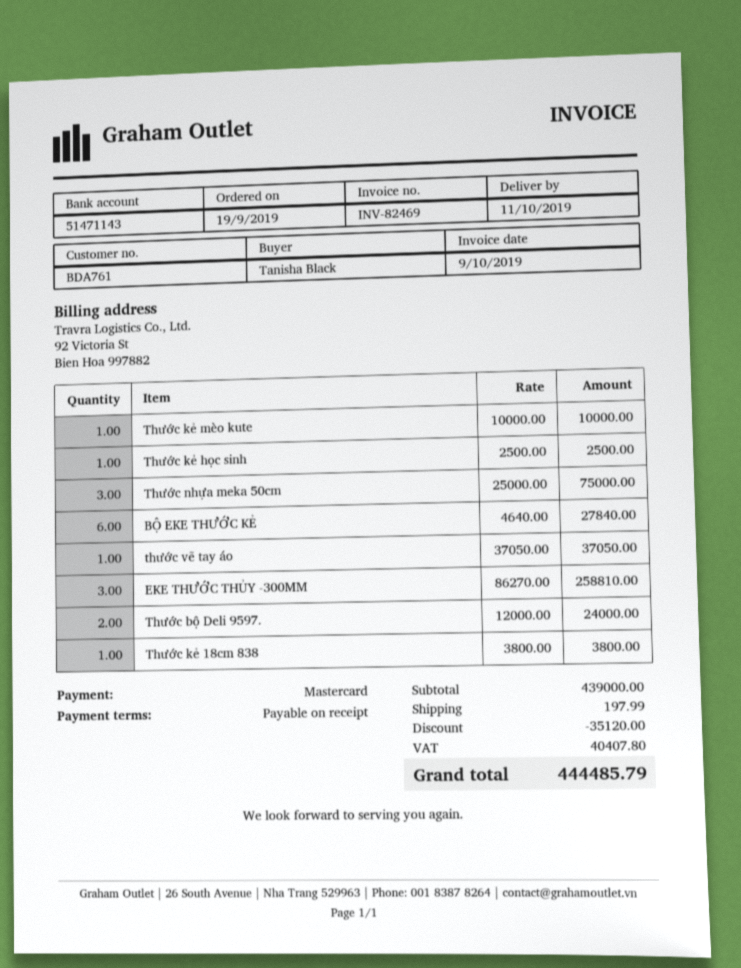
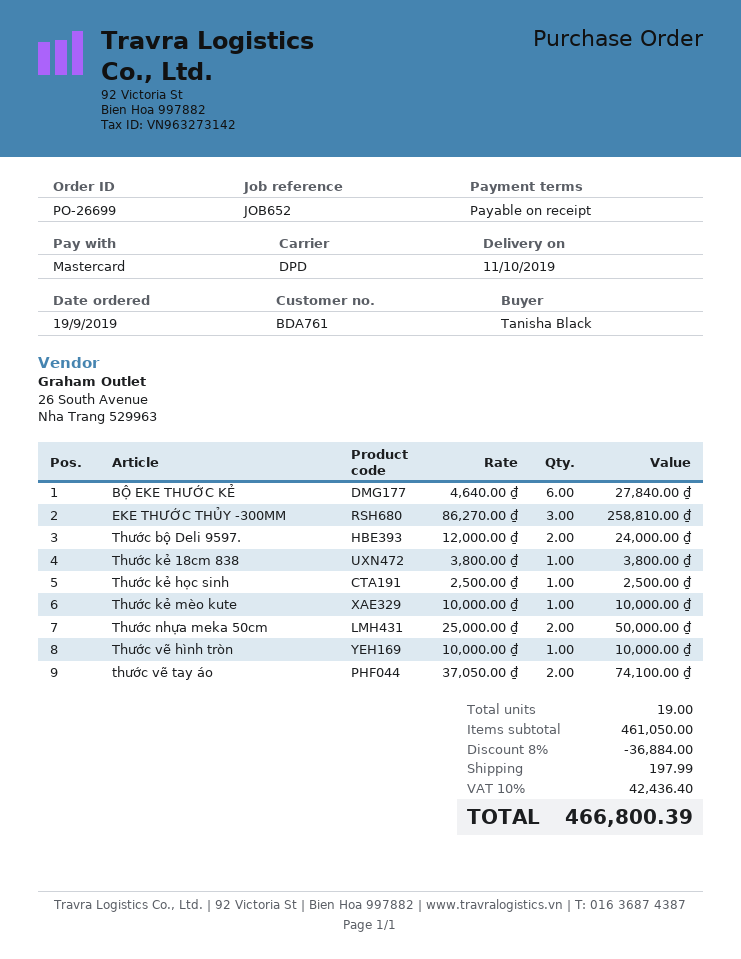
Thước nhựa meka 50cm: 3 x 25000.00 = 75000.00 -> 2 x 25000.00 = 50000.00
thước vẽ tay áo: 1 x 37050.00 = 37050.00 -> 2 x 37050.00 = 74100.00
Thước vẽ hình tròn: none -> 1 x 10000.00 = 10000.00
subtotal: 439000.00 -> 461050.00
discount: 35120.00 -> 36884.00
tax: 40407.80 -> 42436.40
total: 444485.79 -> 466800.39

